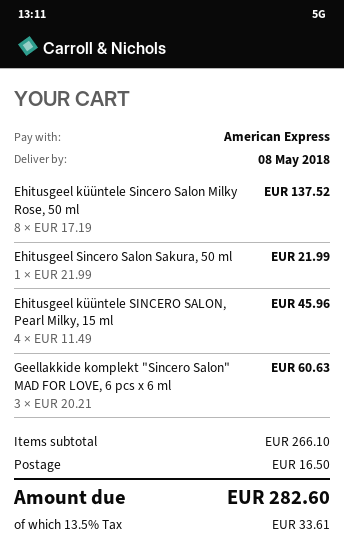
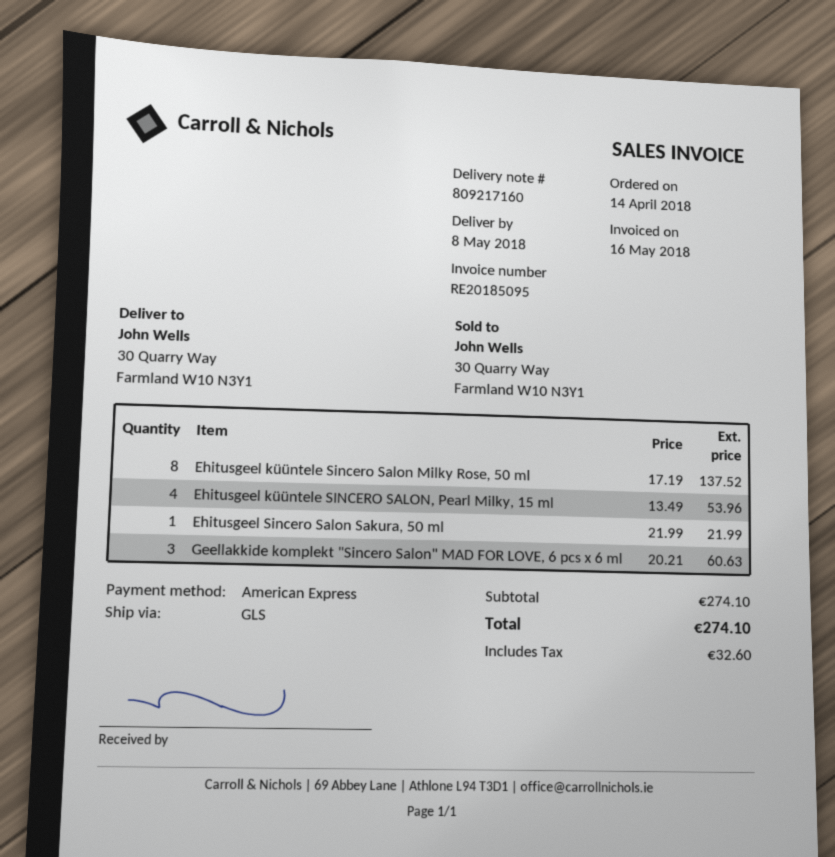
Ehitusgeel küüntele SINCERO SALON, Pearl Milky, 15 ml: 4 x 11.49 = 45.96 -> 4 x 13.49 = 53.96
subtotal: 266.10 -> 274.10
shipping: 16.50 -> none
tax: 33.61 -> 32.60
total: 282.60 -> 274.10

